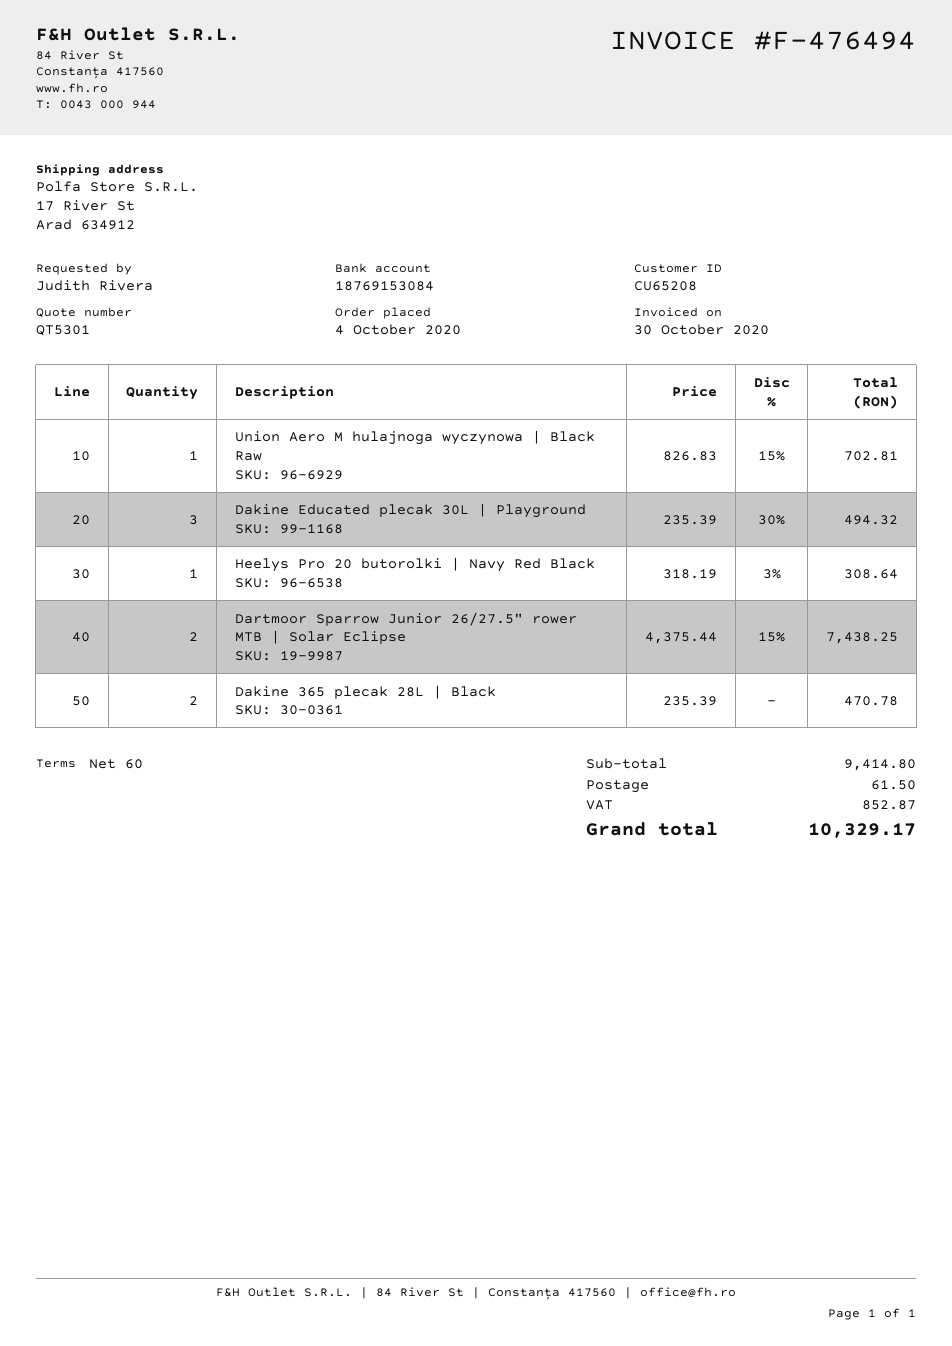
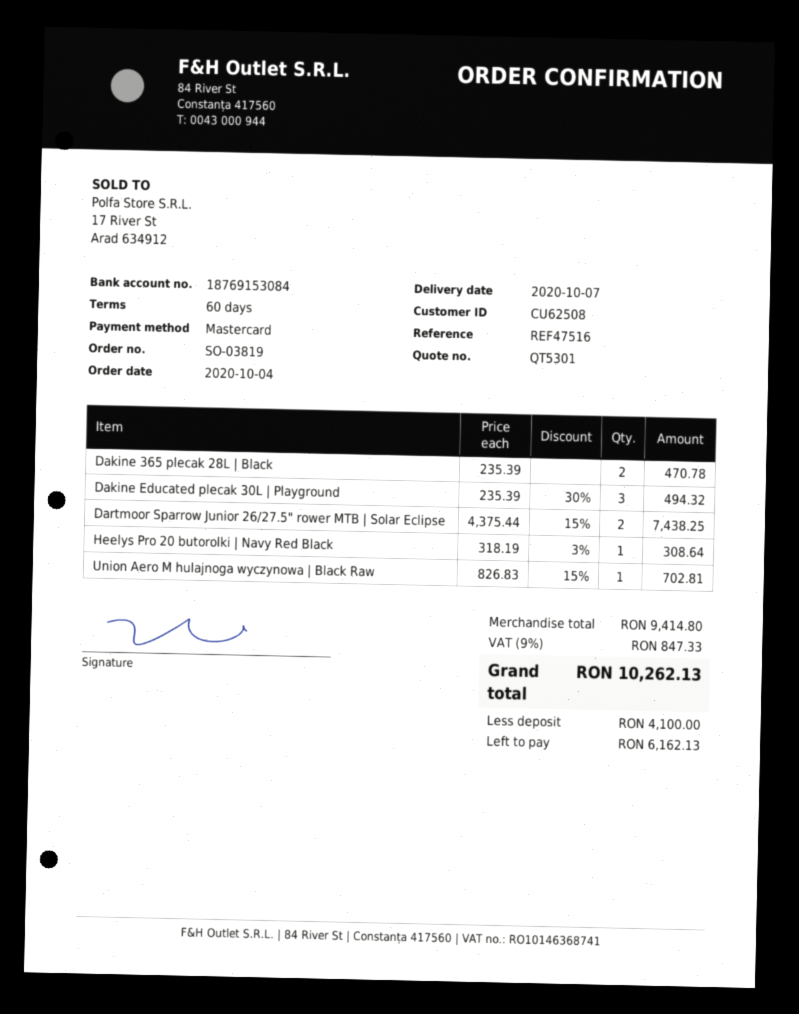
customer number: CU65208 -> CU62508
shipping: 61.50 -> none
tax: 852.87 -> 847.33
total: 10329.17 -> 10262.13

